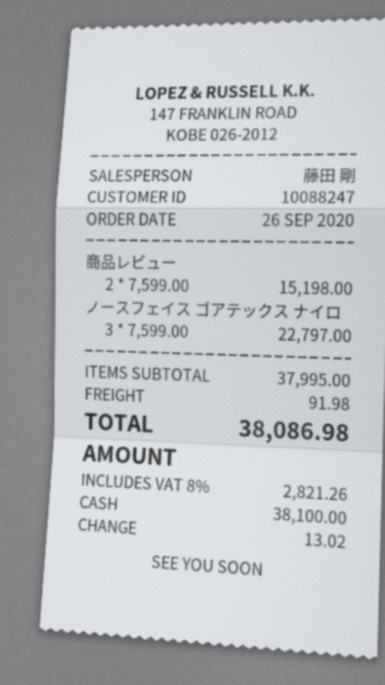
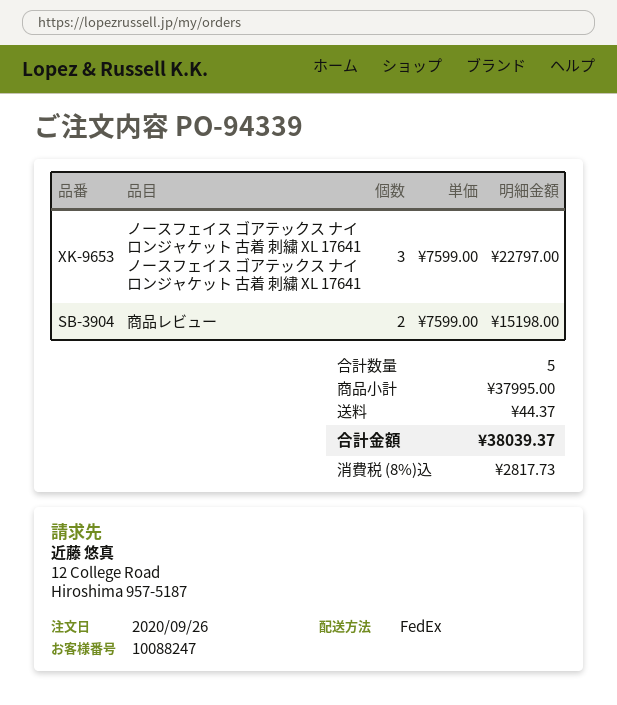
shipping: 91.98 -> 44.37
tax: 8% = 2821.26 -> 8% = 2817.73
total: 38086.98 -> 38039.37

